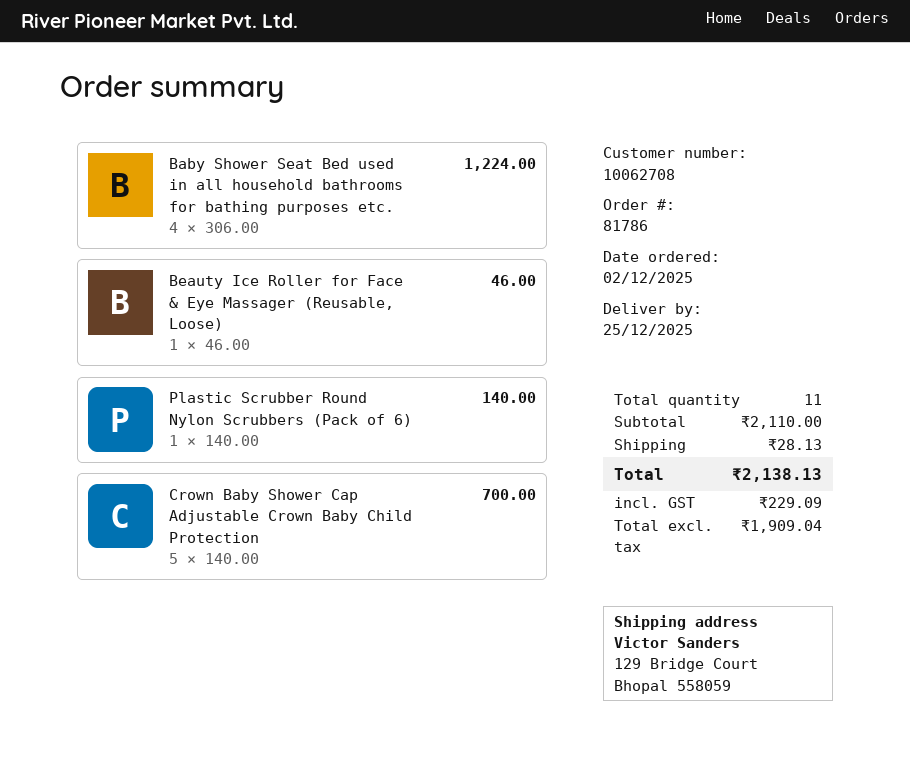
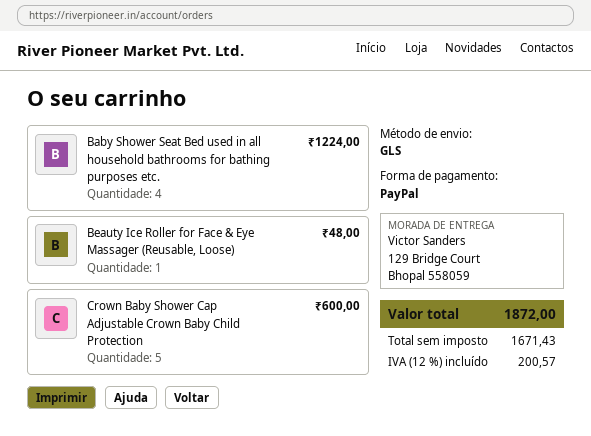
Beauty Ice Roller for Face & Eye Massager (Reusable, Loose): 1 for 46.00 -> 1 for 48.00
Plastic Scrubber Round Nylon Scrubbers (Pack of 6): 1 for 140.00 -> none
Crown Baby Shower Cap Adjustable Crown Baby Child Protection: 5 for 700.00 -> 5 for 600.00
shipping: 28.13 -> none
net: 1909.04 -> 1671.43
tax: 229.09 -> 200.57
total: 2138.13 -> 1872.00

